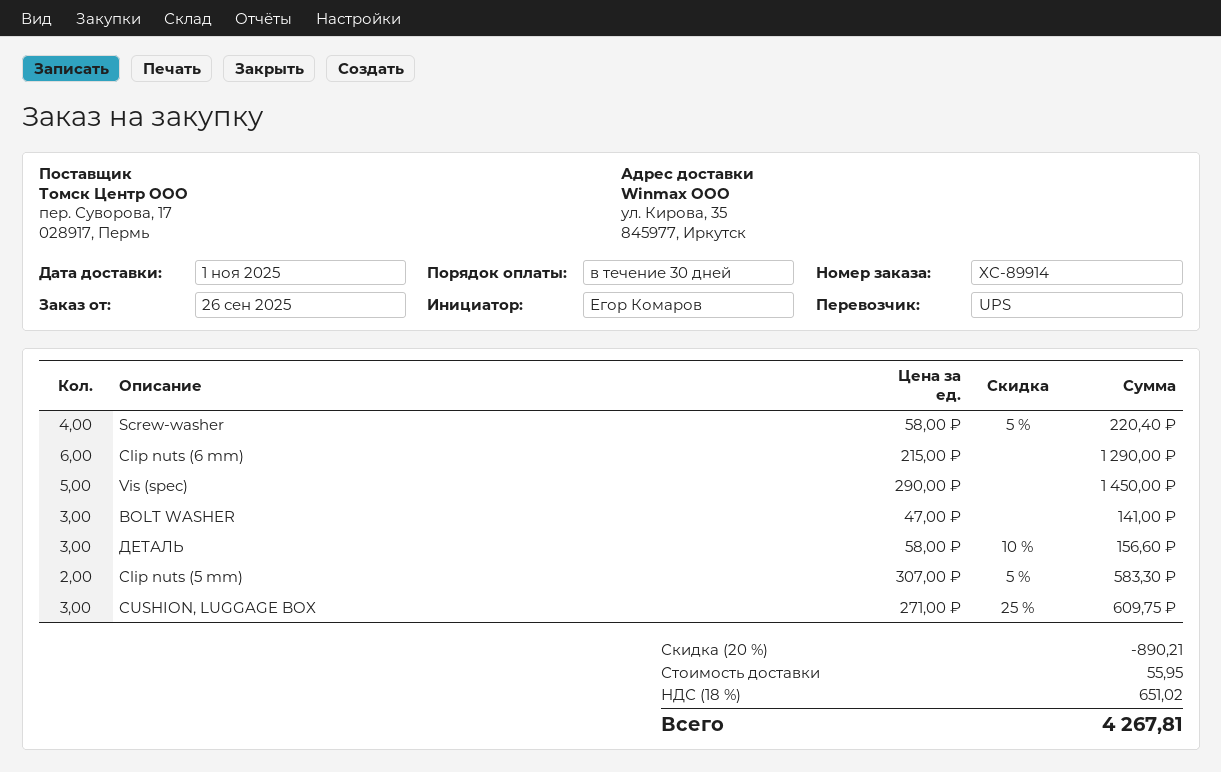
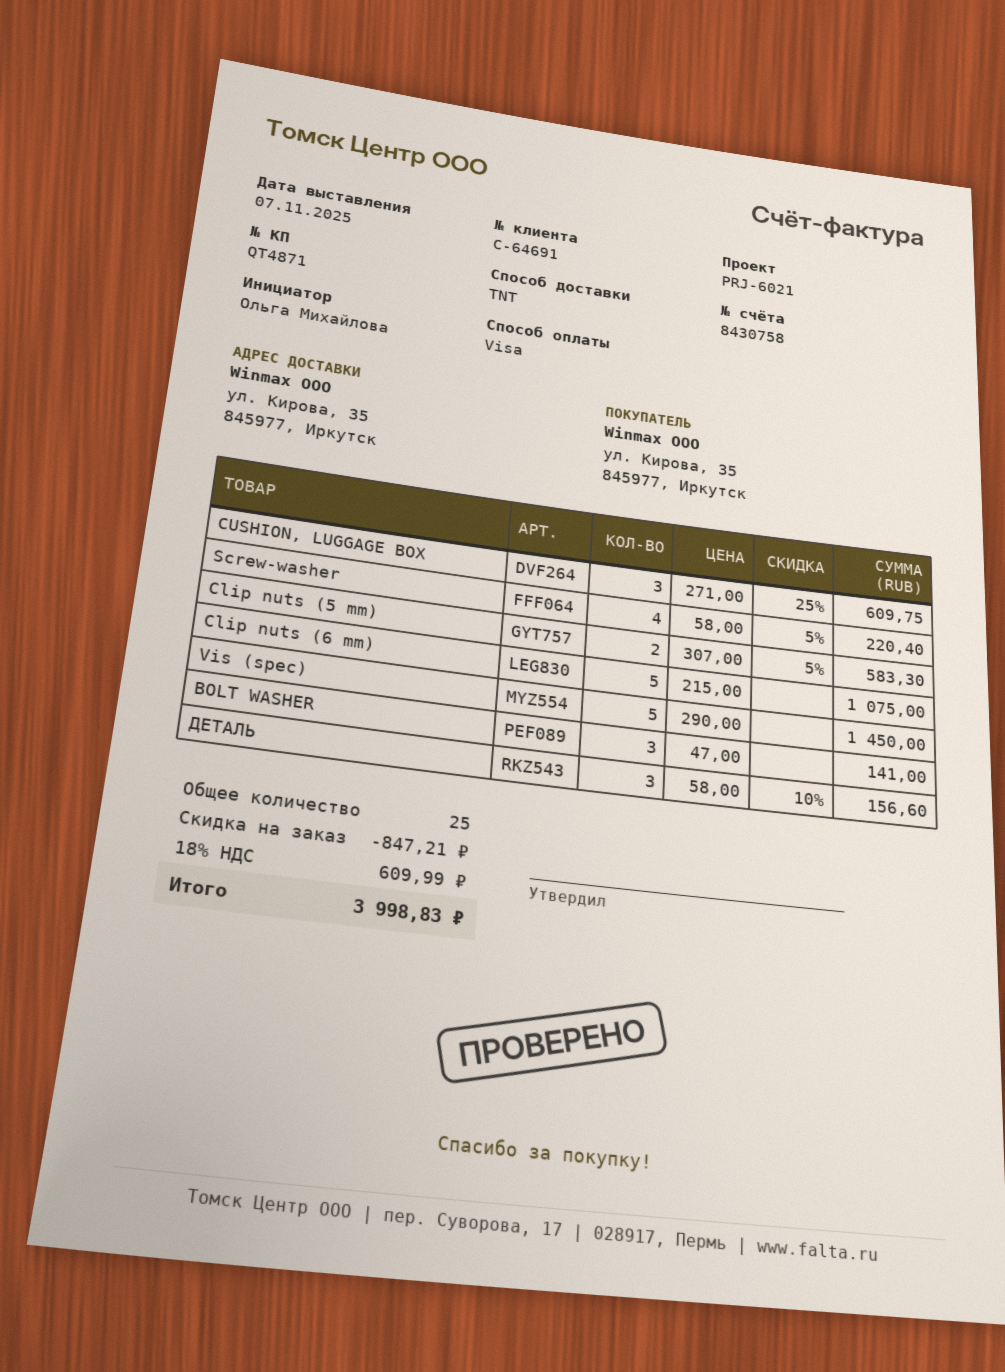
ordered by: Егор Комаров -> Ольга Михайлова
shipping method: UPS -> TNT
Clip nuts (6 mm): 6 x 215.00 = 1290.00 -> 5 x 215.00 = 1075.00
discount: 890.21 -> 847.21
shipping: 55.95 -> none
tax: 18% = 651.02 -> 18% = 609.99
total: 4267.81 -> 3998.83

